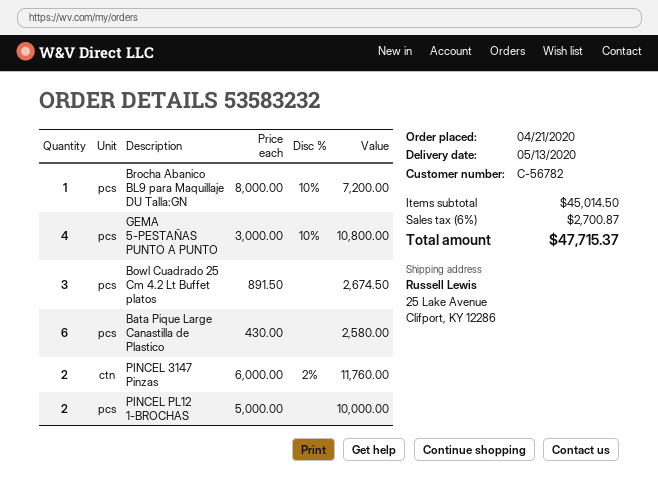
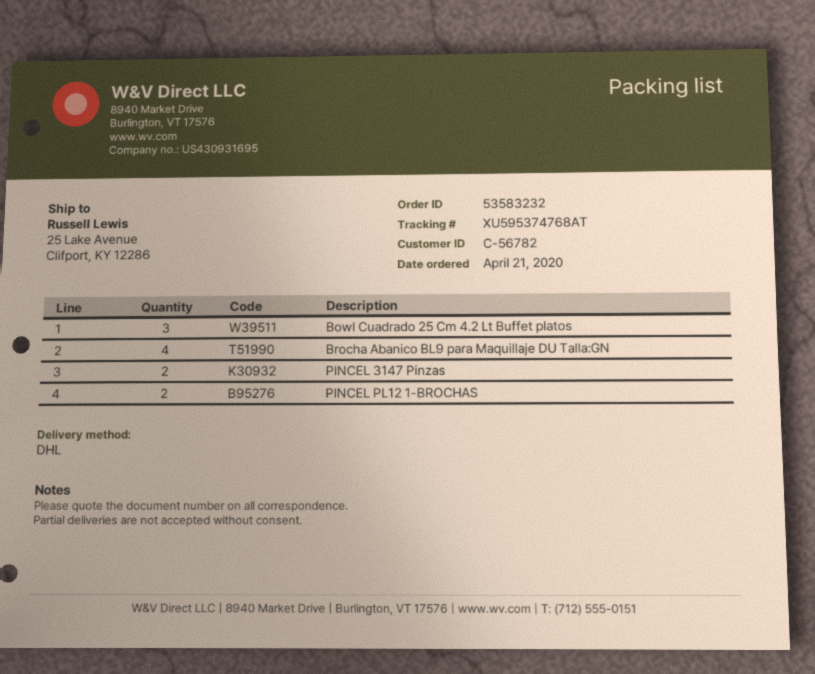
Brocha Abanico BL9 para Maquillaje DU Talla:GN: 1 -> 4
GEMA 5-PESTAÑAS PUNTO A PUNTO: 4 -> none
Bata Pique Large Canastilla de Plastico: 6 -> none

